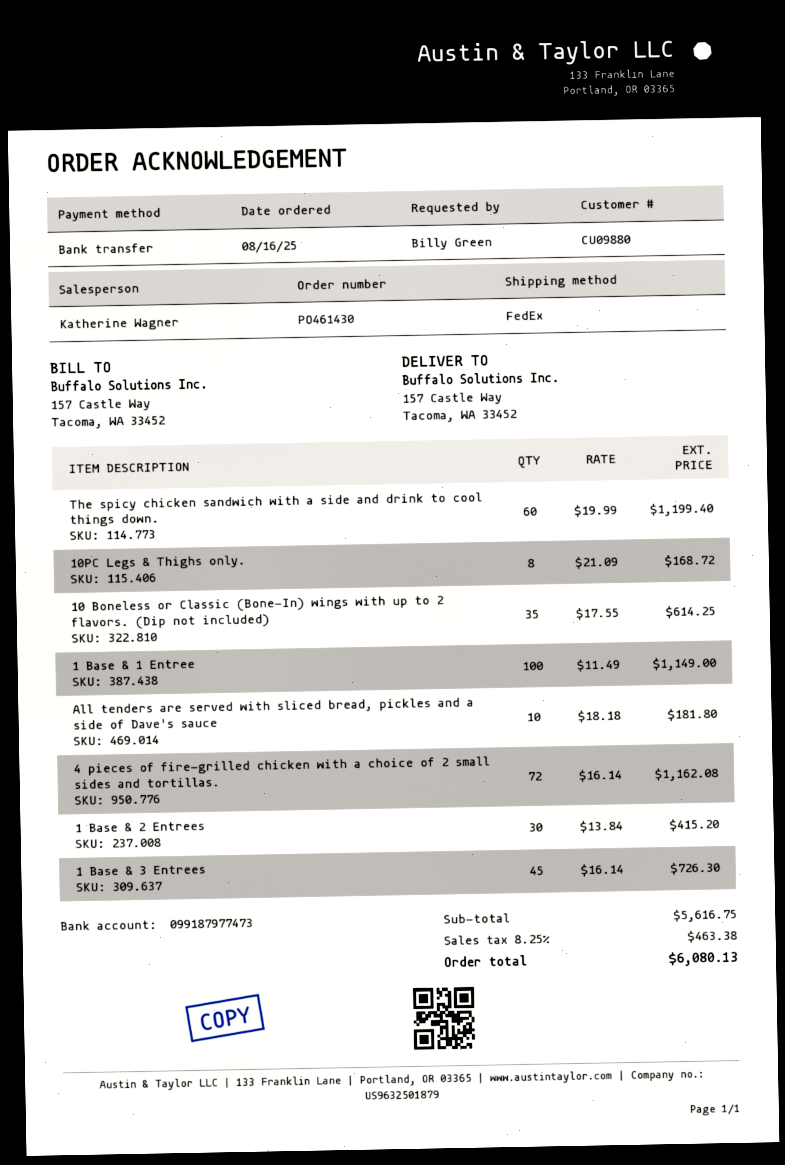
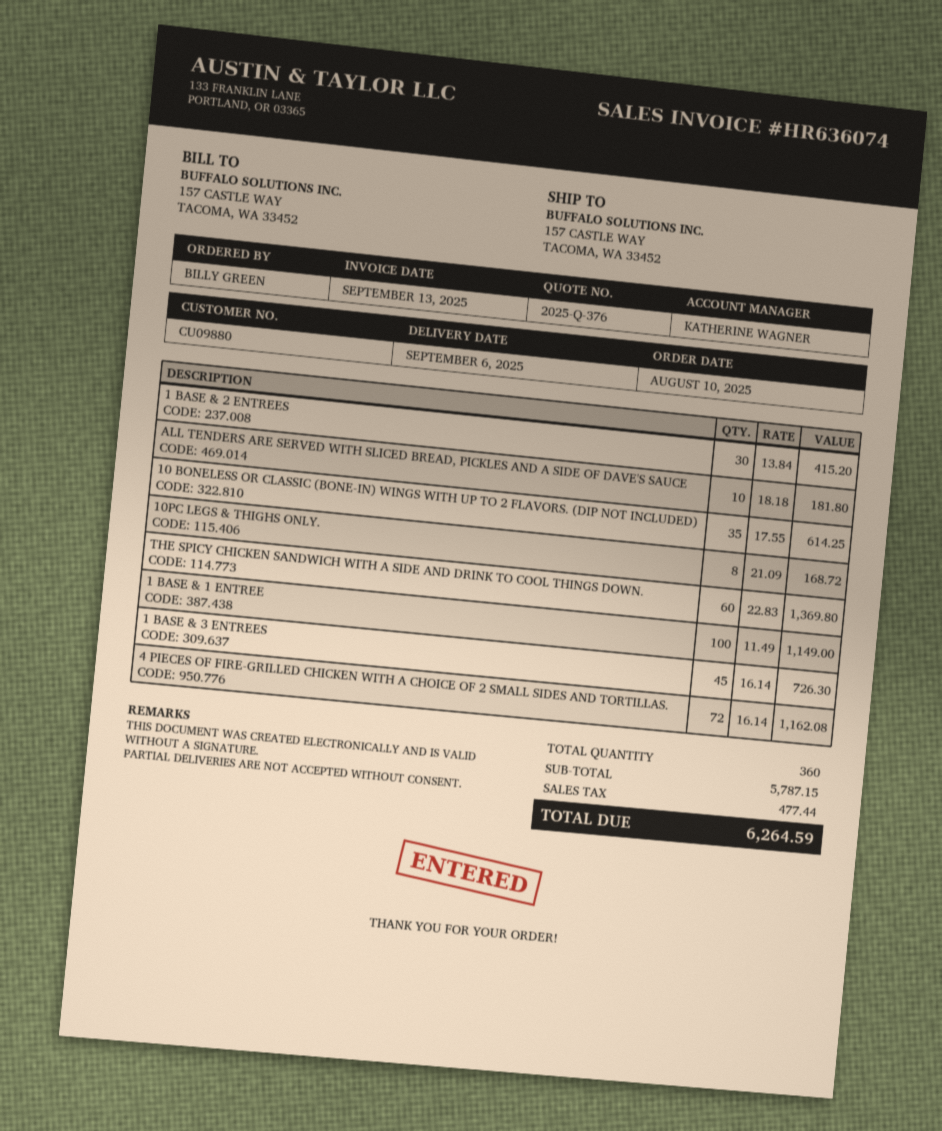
order date: 2025-08-16 -> 2025-08-10
The spicy chicken sandwich with a side and drink to cool things down.: 60 x 19.99 = 1199.40 -> 60 x 22.83 = 1369.80
subtotal: 5616.75 -> 5787.15
tax: 463.38 -> 477.44
total: 6080.13 -> 6264.59

